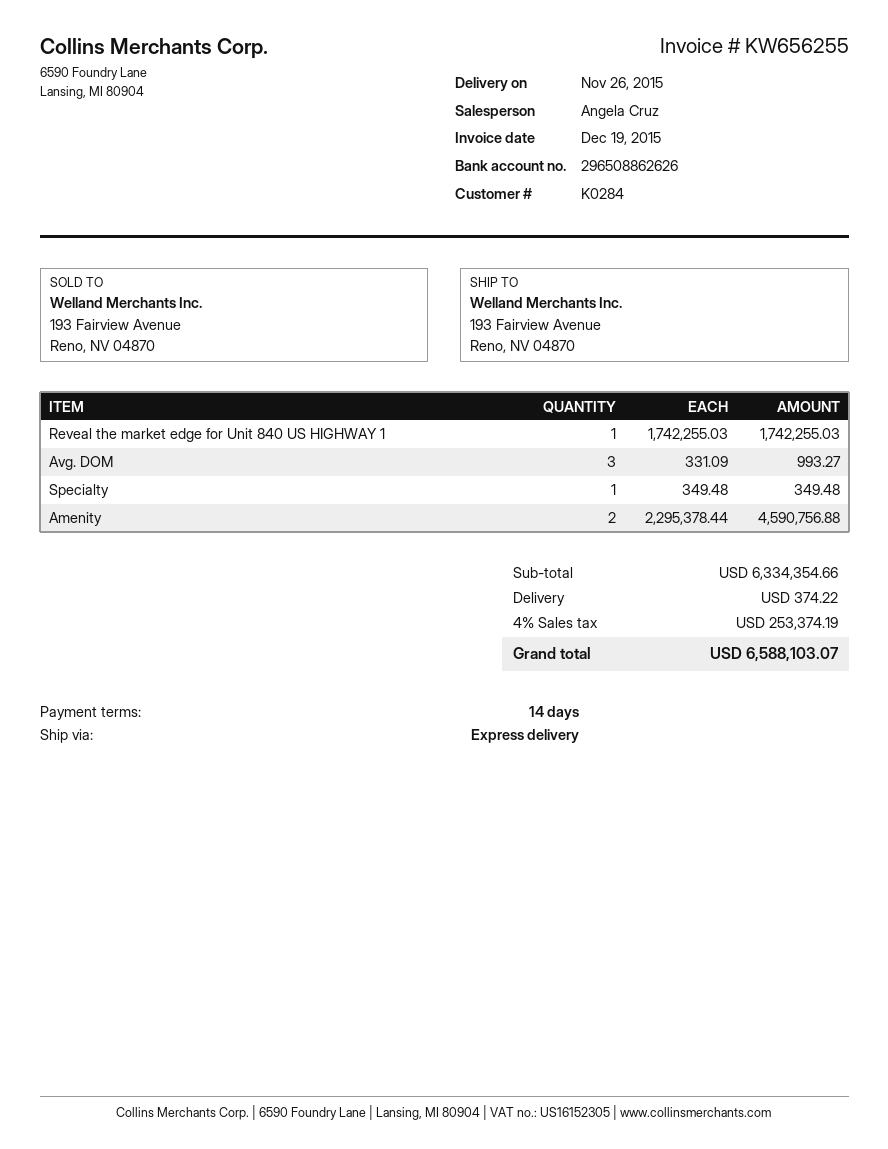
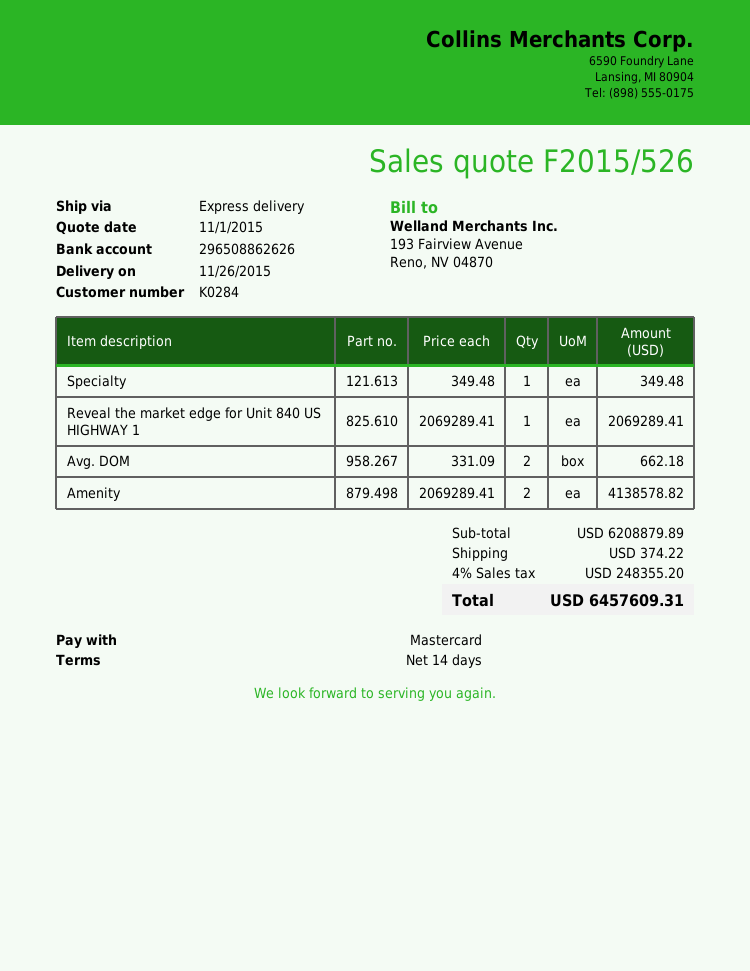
Reveal the market edge for Unit 840 US HIGHWAY 1: 1 x 1742255.03 = 1742255.03 -> 1 x 2069289.41 = 2069289.41
Avg. DOM: 3 x 331.09 = 993.27 -> 2 x 331.09 = 662.18
Amenity: 2 x 2295378.44 = 4590756.88 -> 2 x 2069289.41 = 4138578.82
subtotal: 6334354.66 -> 6208879.89
tax: 4% = 253374.19 -> 4% = 248355.20
total: 6588103.07 -> 6457609.31

